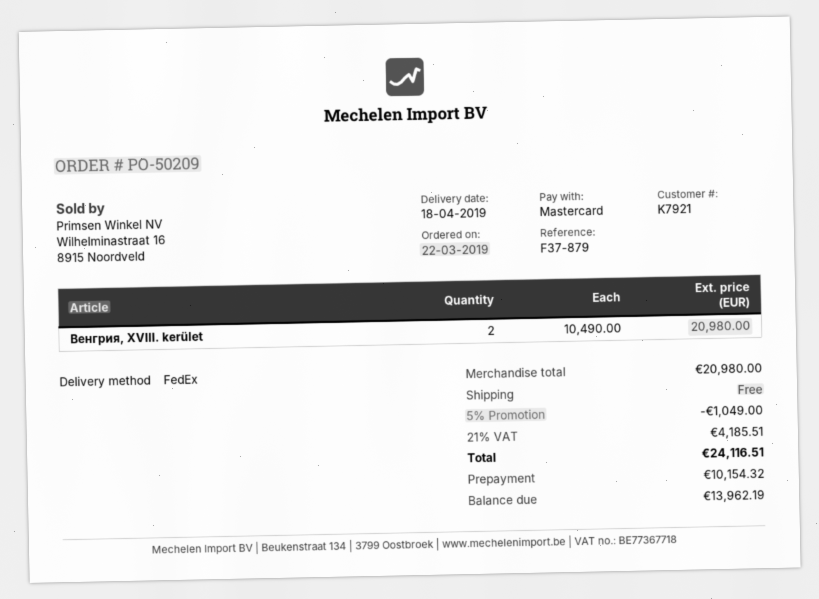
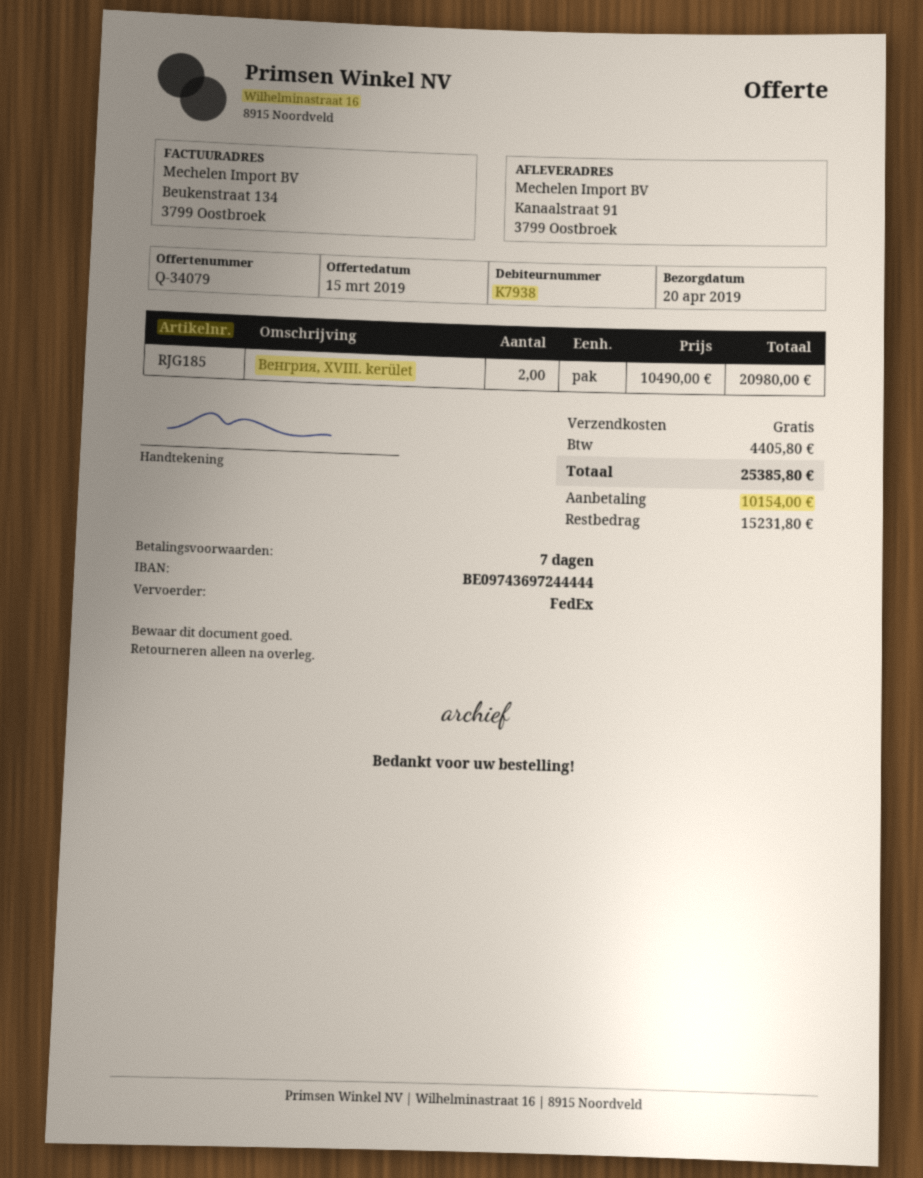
delivery date: 2019-04-18 -> 2019-04-20
customer number: K7921 -> K7938
discount: 5% = 1049.00 -> none
tax: 4185.51 -> 4405.80
total: 24116.51 -> 25385.80
deposit: 10154.32 -> 10154.00
balance: 13962.19 -> 15231.80

